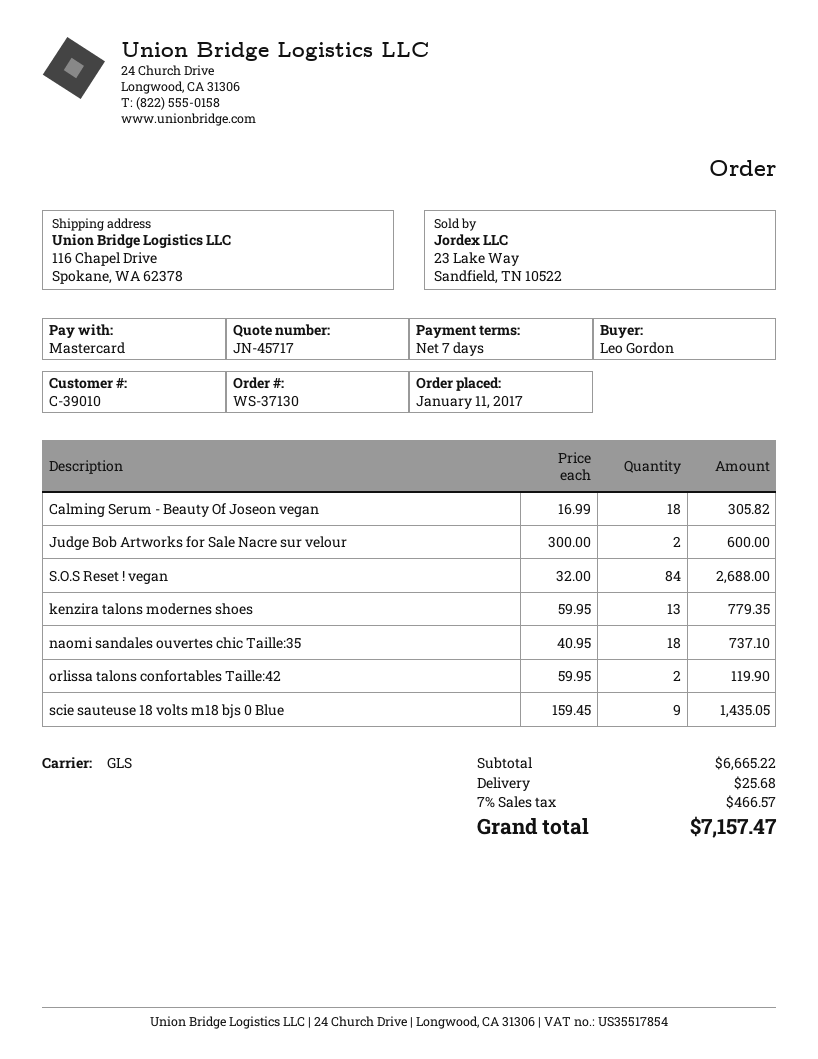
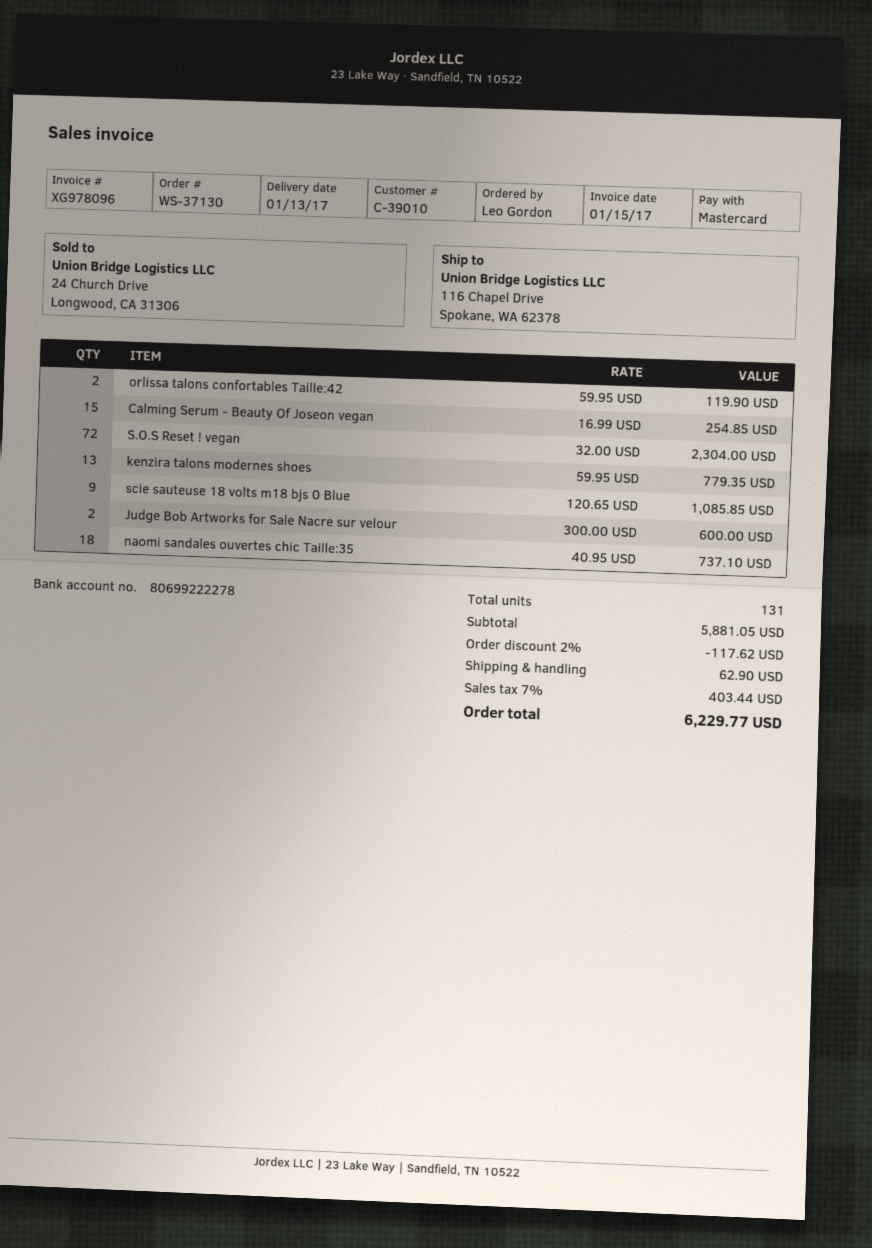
Calming Serum - Beauty Of Joseon vegan: 18 x 16.99 = 305.82 -> 15 x 16.99 = 254.85
S.O.S Reset ! vegan: 84 x 32.00 = 2688.00 -> 72 x 32.00 = 2304.00
scie sauteuse 18 volts m18 bjs 0 Blue: 9 x 159.45 = 1435.05 -> 9 x 120.65 = 1085.85
subtotal: 6665.22 -> 5881.05
discount: none -> 2% = 117.62
shipping: 25.68 -> 62.90
tax: 7% = 466.57 -> 7% = 403.44
total: 7157.47 -> 6229.77

